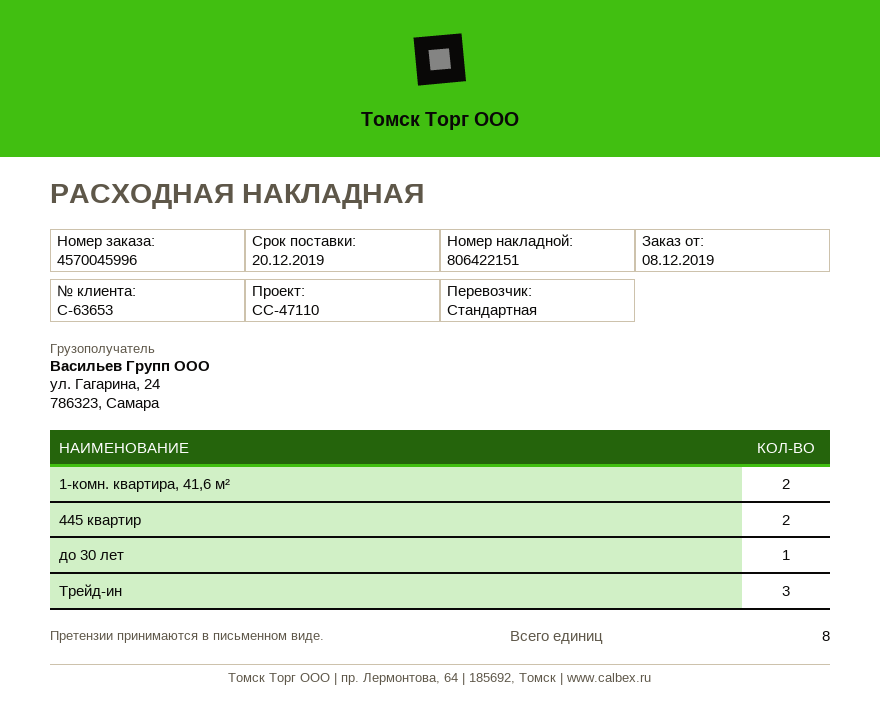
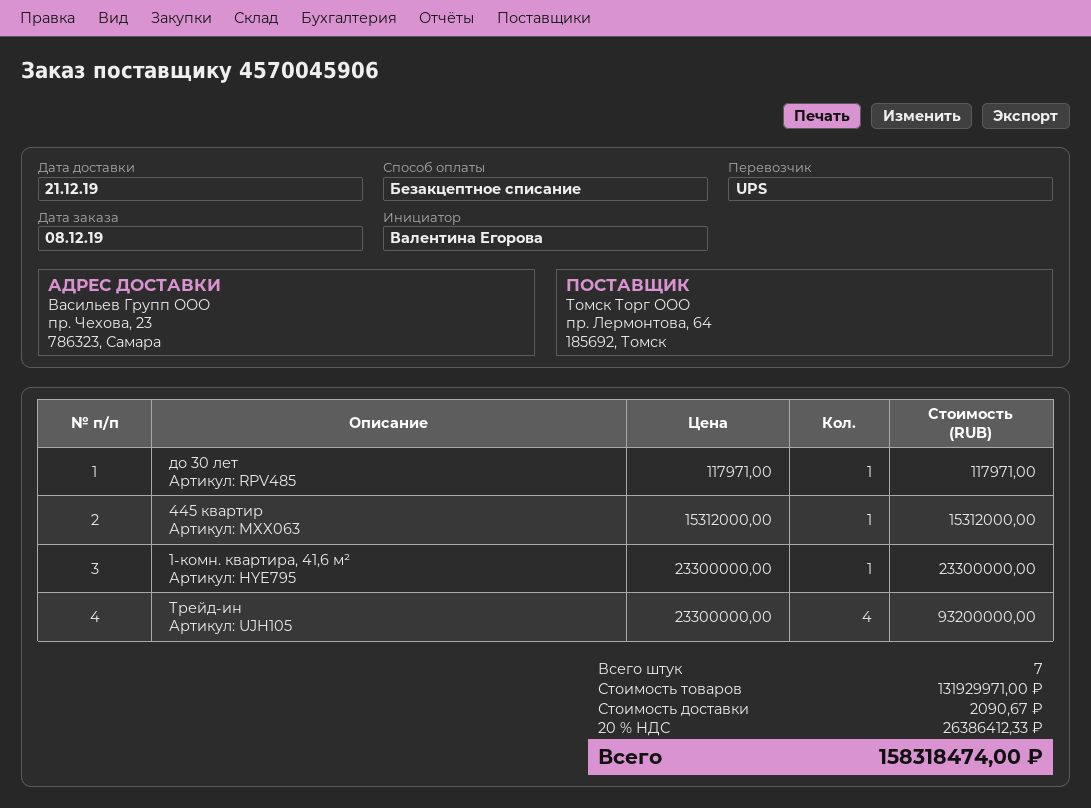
order number: 4570045996 -> 4570045906
delivery date: 2019-12-20 -> 2019-12-21
shipping method: standard -> UPS
ship to: ул. Гагарина, 24, 786323, Самара -> пр. Чехова, 23, 786323, Самара
1-комн. квартира, 41,6 м²: 2 -> 1
445 квартир: 2 -> 1
Трейд-ин: 3 -> 4
total quantity: 8 -> 7

